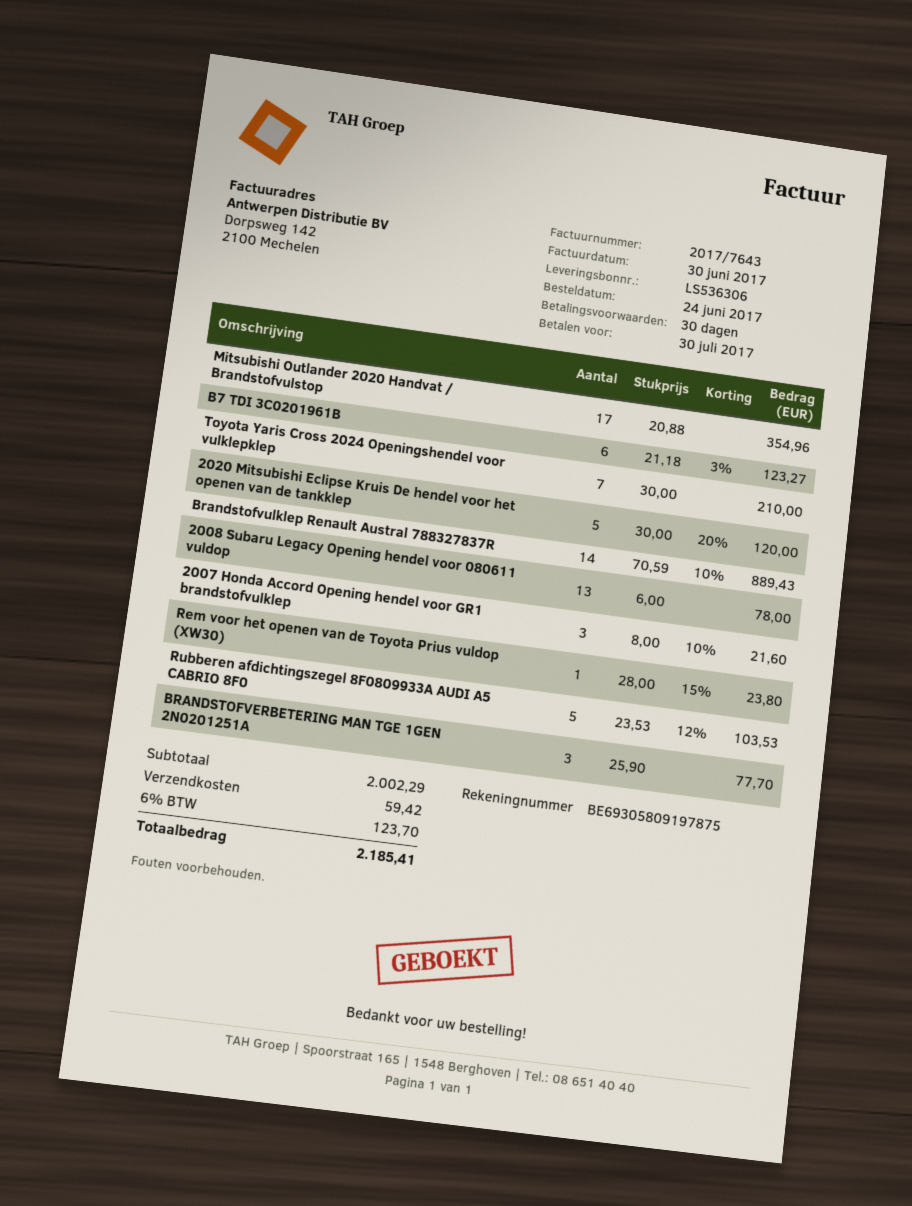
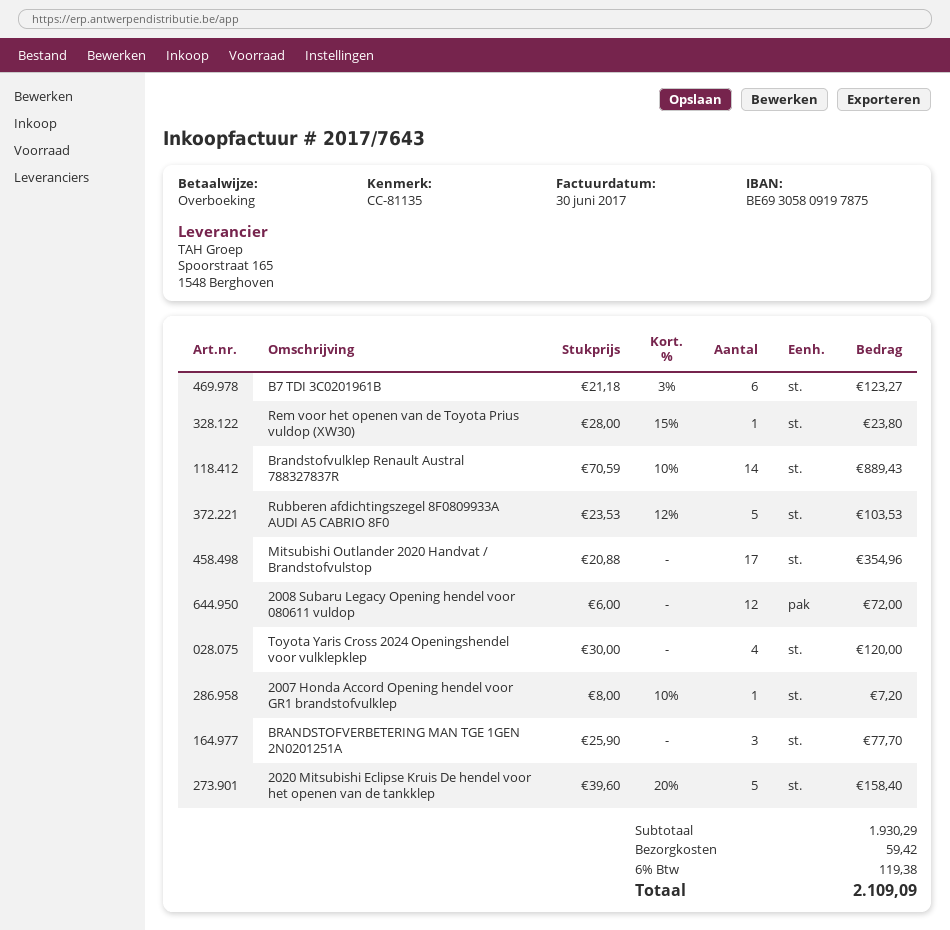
Toyota Yaris Cross 2024 Openingshendel voor vulklepklep: 7 x 30.00 = 210.00 -> 4 x 30.00 = 120.00
2020 Mitsubishi Eclipse Kruis De hendel voor het openen van de tankklep: 5 x 30.00 - 20% = 120.00 -> 5 x 39.60 - 20% = 158.40
2008 Subaru Legacy Opening hendel voor 080611 vuldop: 13 x 6.00 = 78.00 -> 12 x 6.00 = 72.00
2007 Honda Accord Opening hendel voor GR1 brandstofvulklep: 3 x 8.00 - 10% = 21.60 -> 1 x 8.00 - 10% = 7.20
subtotal: 2002.29 -> 1930.29
tax: 6% = 123.70 -> 6% = 119.38
total: 2185.41 -> 2109.09

